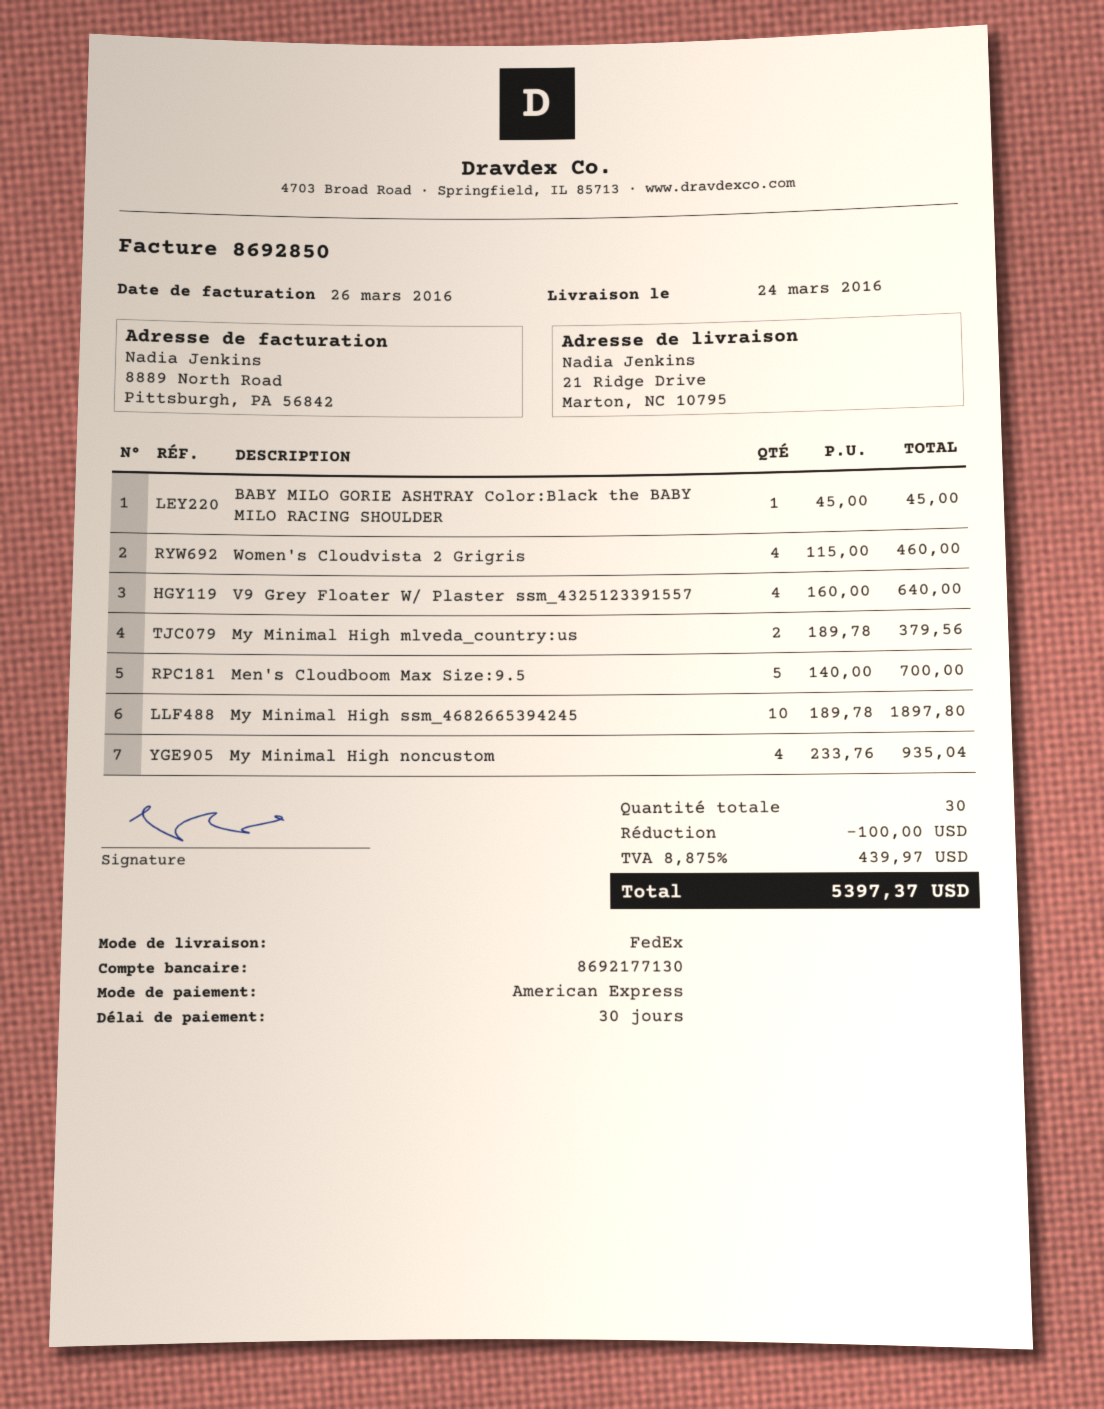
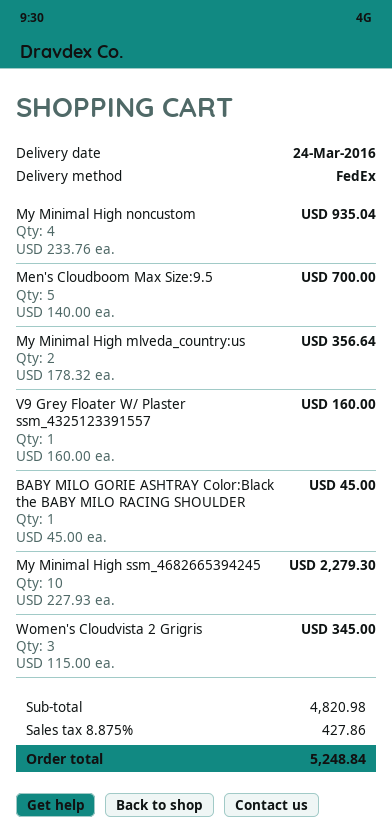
Women's Cloudvista 2 Grigris: 4 x 115.00 = 460.00 -> 3 x 115.00 = 345.00
V9 Grey Floater W/ Plaster ssm_4325123391557: 4 x 160.00 = 640.00 -> 1 x 160.00 = 160.00
My Minimal High mlveda_country:us: 2 x 189.78 = 379.56 -> 2 x 178.32 = 356.64
My Minimal High ssm_4682665394245: 10 x 189.78 = 1897.80 -> 10 x 227.93 = 2279.30
discount: 100.00 -> none
tax: 8.875% = 439.97 -> 8.875% = 427.86
total: 5397.37 -> 5248.84

